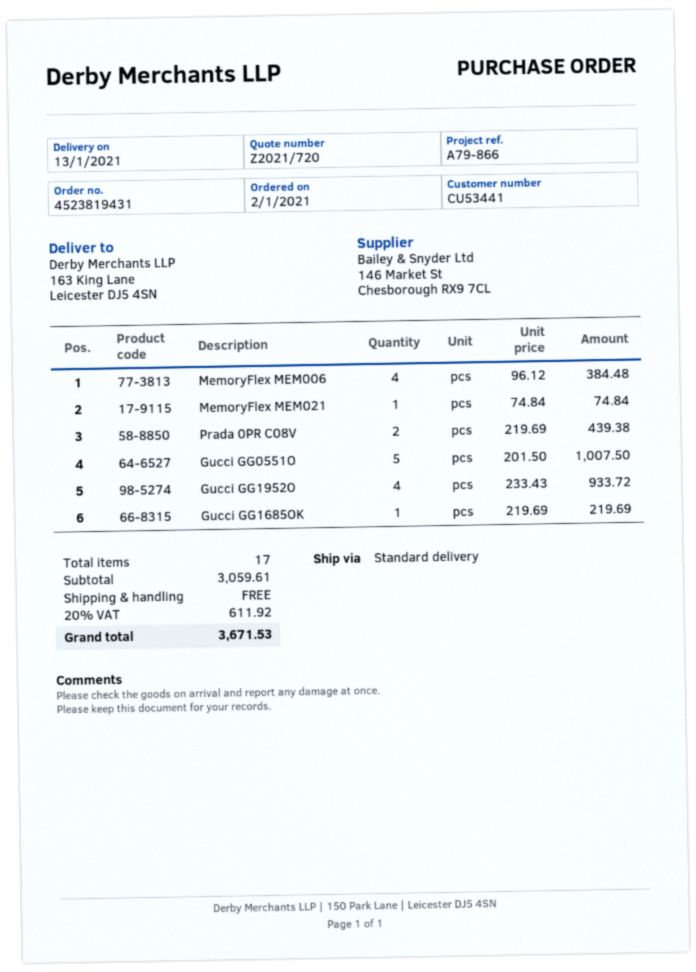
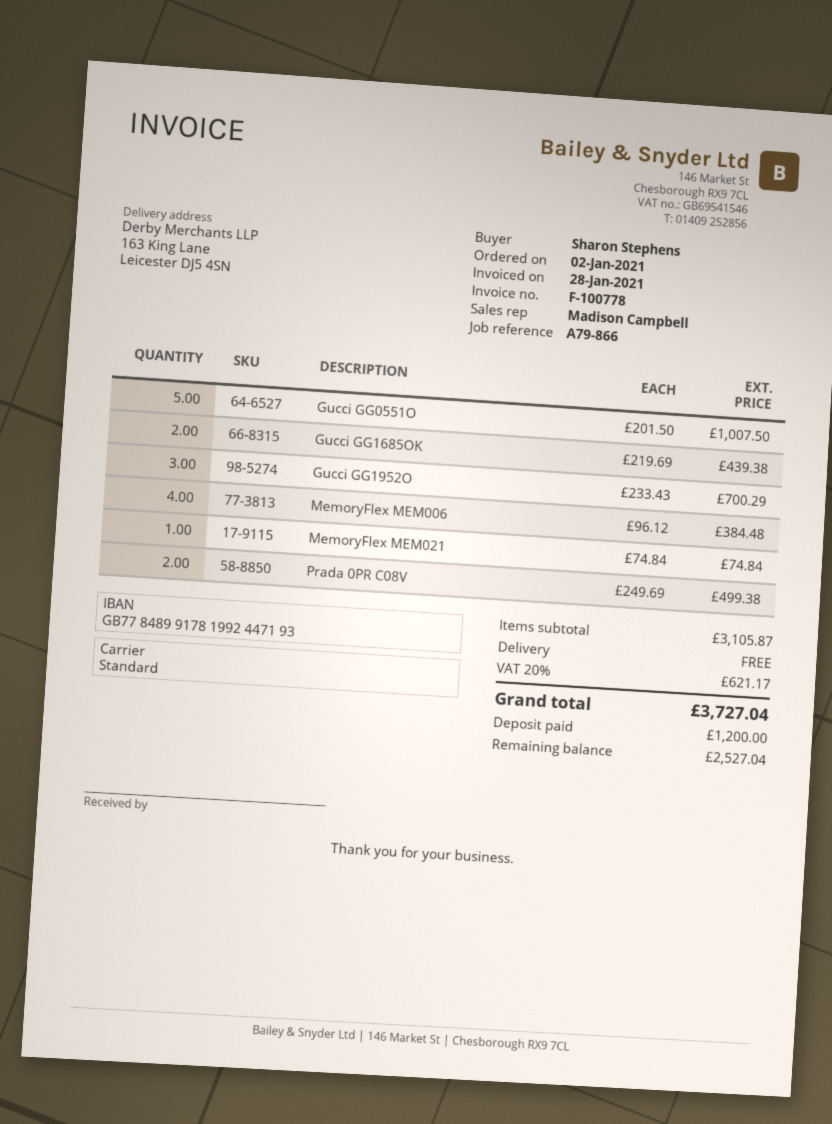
Prada 0PR C08V: 2 x 219.69 = 439.38 -> 2 x 249.69 = 499.38
Gucci GG1952O: 4 x 233.43 = 933.72 -> 3 x 233.43 = 700.29
Gucci GG1685OK: 1 x 219.69 = 219.69 -> 2 x 219.69 = 439.38
subtotal: 3059.61 -> 3105.87
tax: 20% = 611.92 -> 20% = 621.17
total: 3671.53 -> 3727.04

